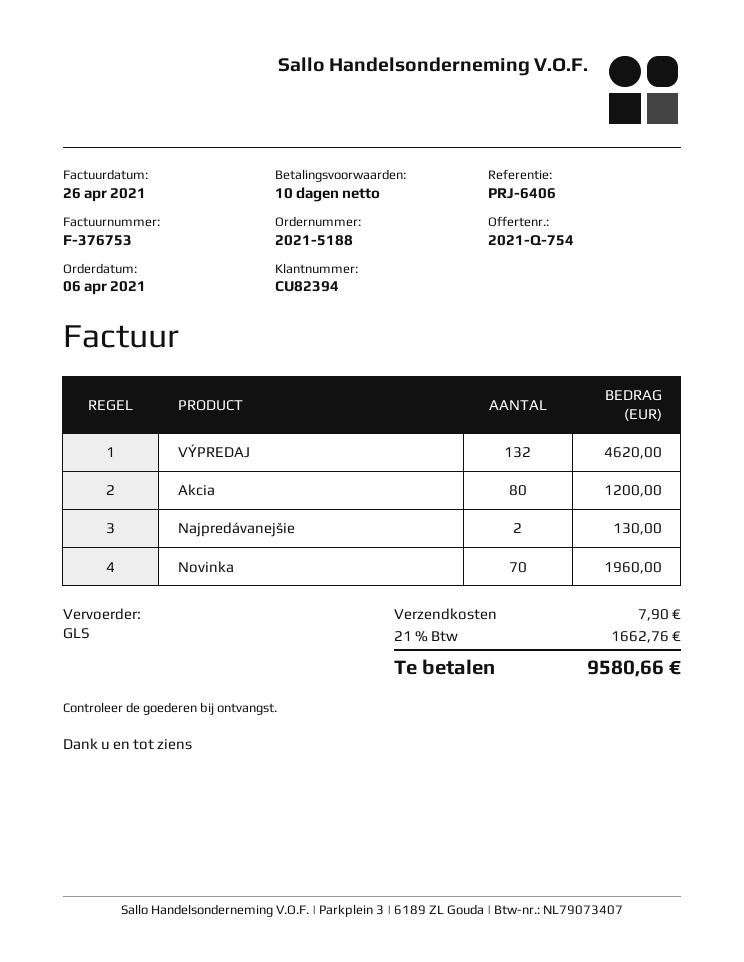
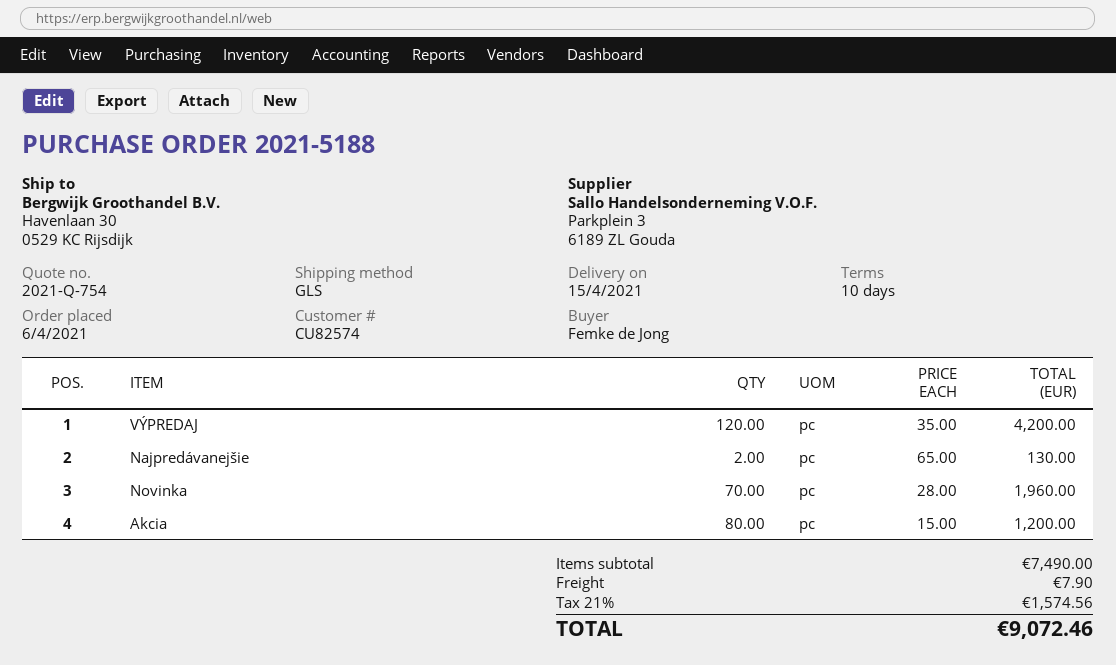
customer number: CU82394 -> CU82574
VÝPREDAJ: 132 for 4620.00 -> 120 for 4200.00
tax: 21% = 1662.76 -> 21% = 1574.56
total: 9580.66 -> 9072.46

